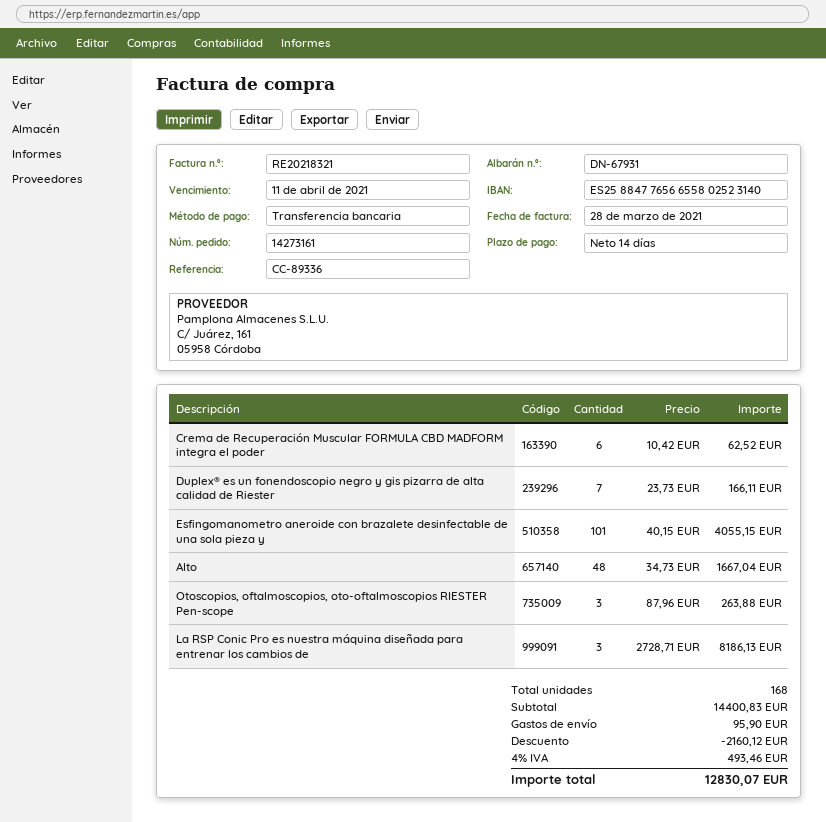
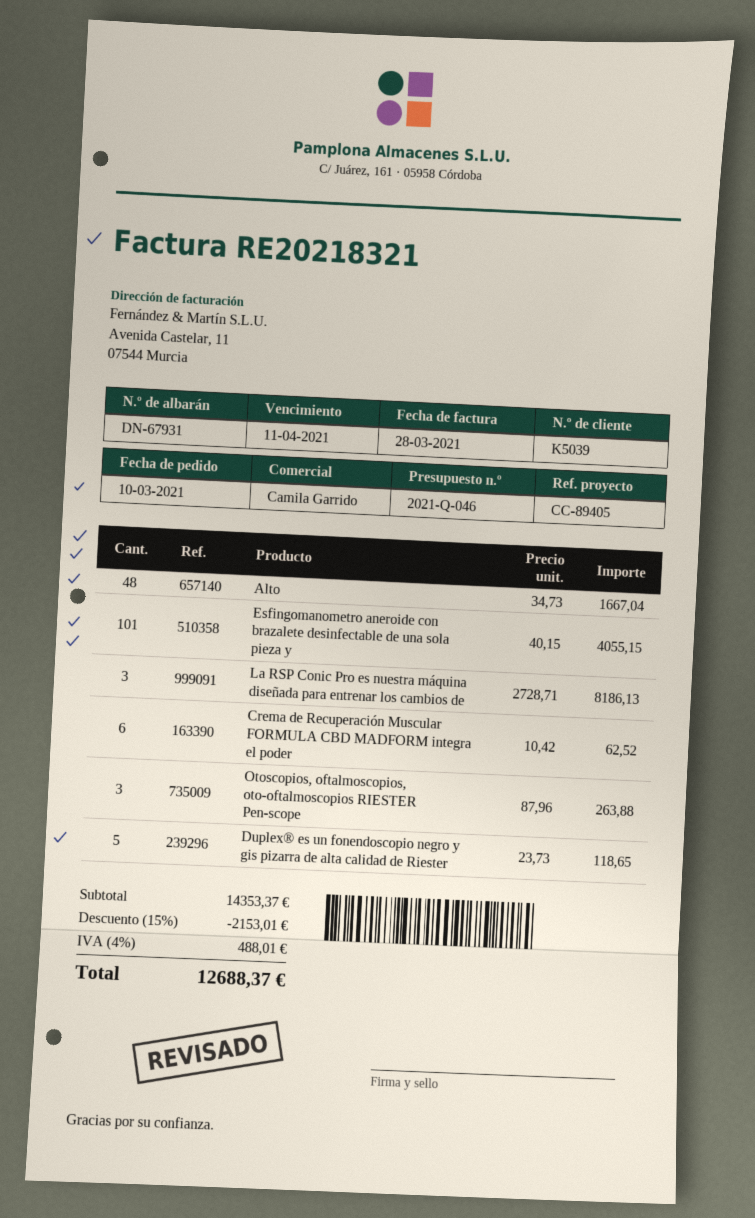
reference: CC-89336 -> CC-89405
Duplex® es un fonendoscopio negro y gis pizarra de alta calidad de Riester: 7 x 23.73 = 166.11 -> 5 x 23.73 = 118.65
subtotal: 14400.83 -> 14353.37
discount: 2160.12 -> 2153.01
shipping: 95.90 -> none
tax: 4% = 493.46 -> 4% = 488.01
total: 12830.07 -> 12688.37

